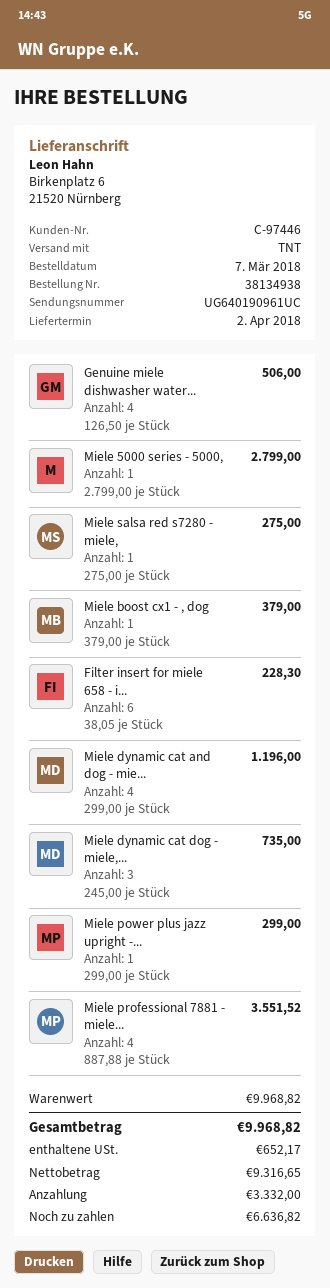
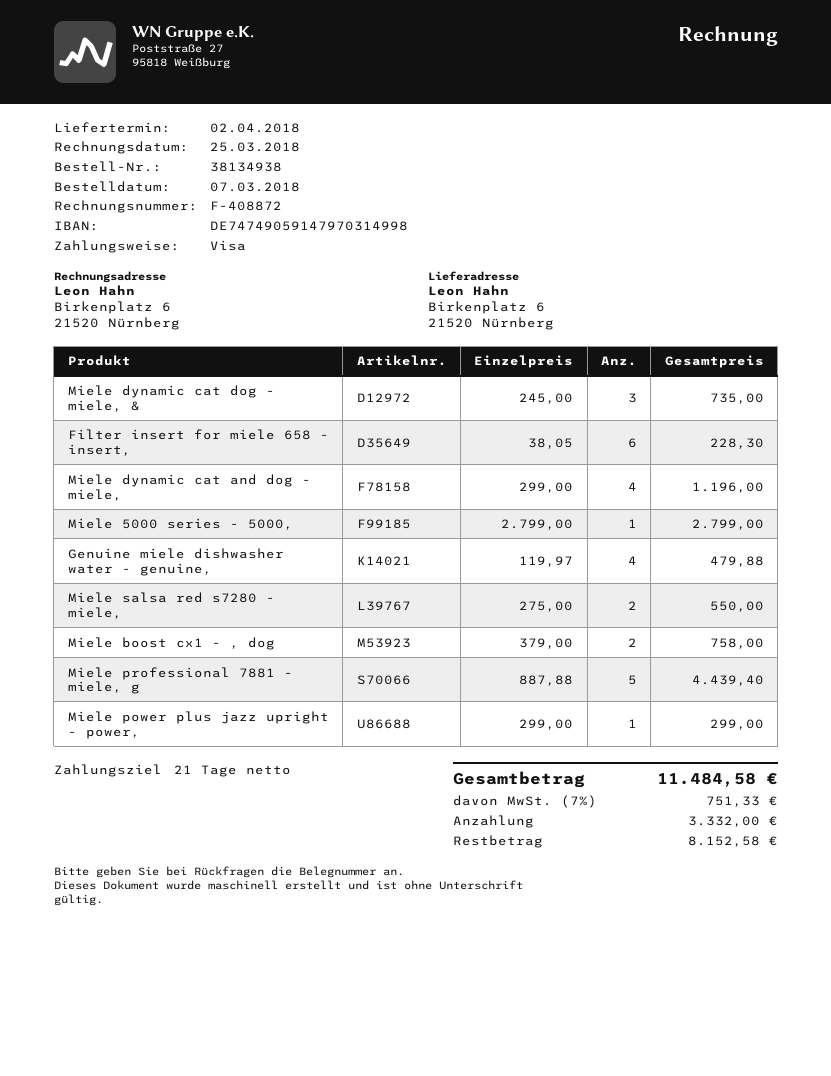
Genuine miele dishwasher water...: 4 x 126.50 = 506.00 -> 4 x 119.97 = 479.88
Miele salsa red s7280 - miele,: 1 x 275.00 = 275.00 -> 2 x 275.00 = 550.00
Miele boost cx1 - , dog: 1 x 379.00 = 379.00 -> 2 x 379.00 = 758.00
Miele professional 7881 - miele...: 4 x 887.88 = 3551.52 -> 5 x 887.88 = 4439.40
tax: 652.17 -> 751.33
total: 9968.82 -> 11484.58
balance: 6636.82 -> 8152.58

